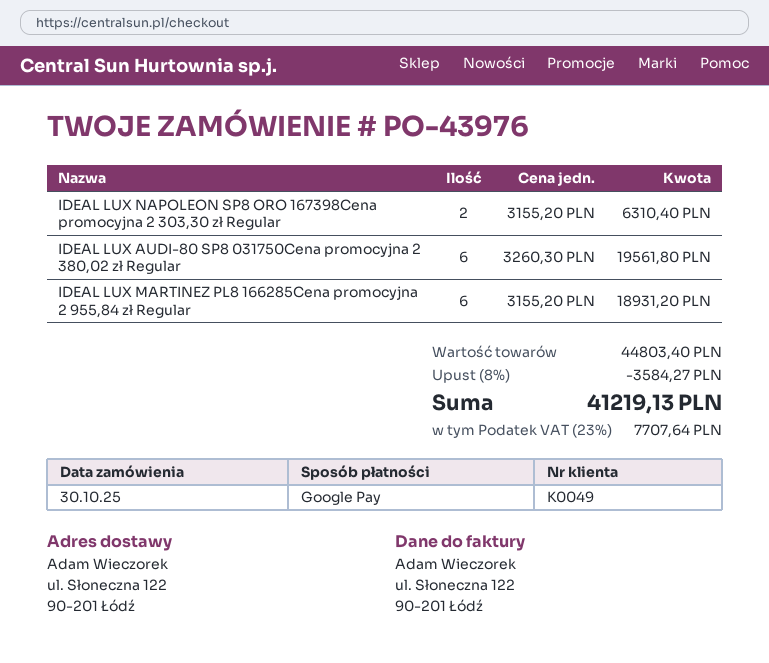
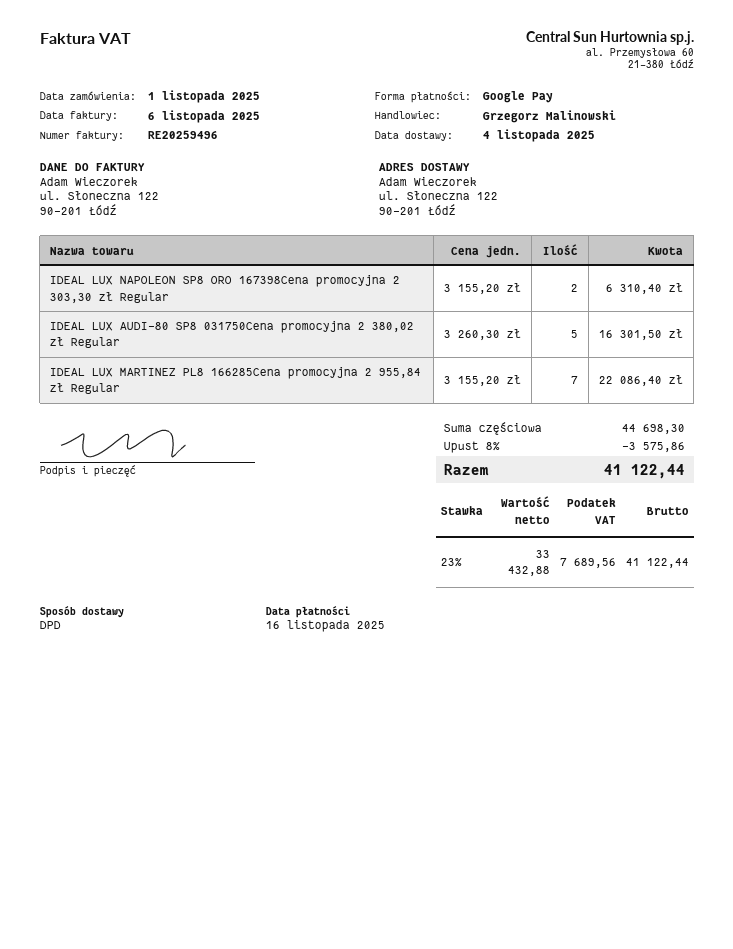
order date: 2025-10-30 -> 2025-11-01
IDEAL LUX AUDI-80 SP8 031750Cena promocyjna 2 380,02 zł Regular: 6 x 3260.30 = 19561.80 -> 5 x 3260.30 = 16301.50
IDEAL LUX MARTINEZ PL8 166285Cena promocyjna 2 955,84 zł Regular: 6 x 3155.20 = 18931.20 -> 7 x 3155.20 = 22086.40
subtotal: 44803.40 -> 44698.30
discount: 8% = 3584.27 -> 8% = 3575.86
tax: 23% = 7707.64 -> 23% = 7689.56
total: 41219.13 -> 41122.44

